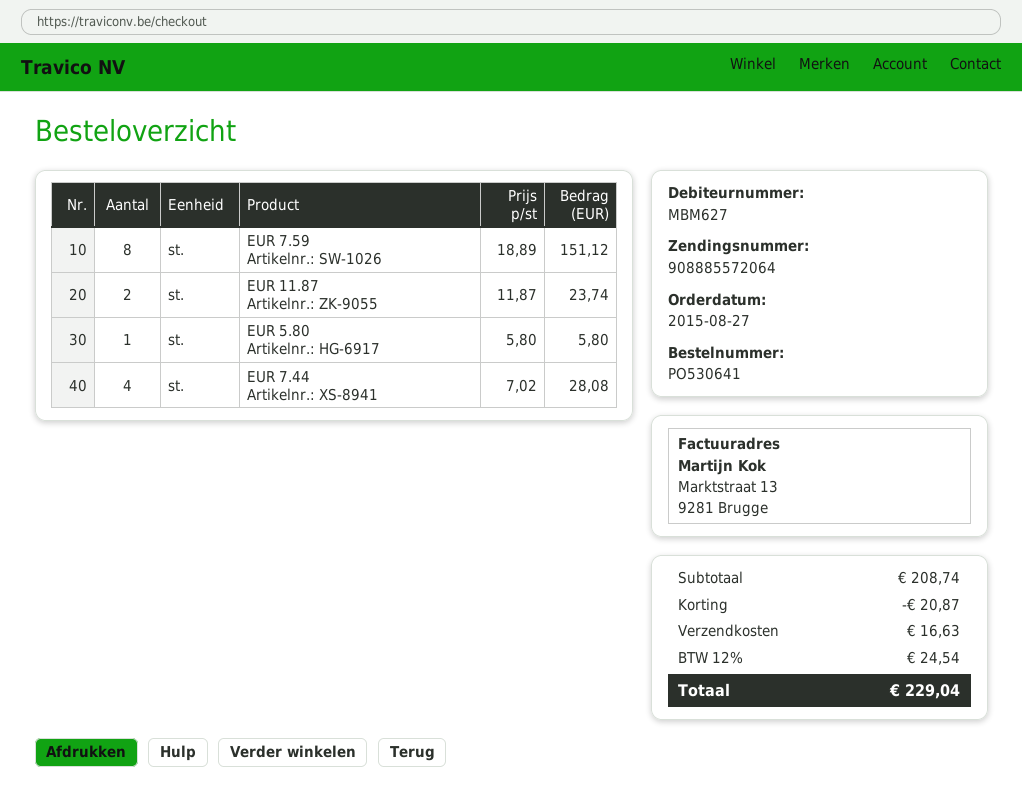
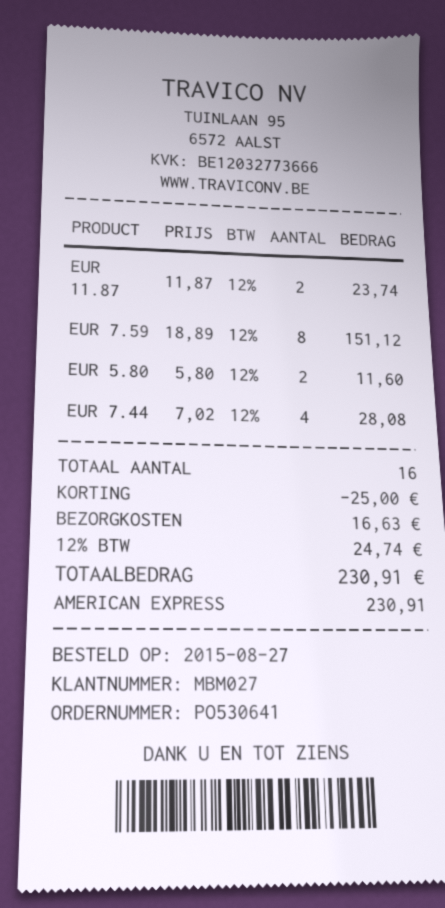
customer number: MBM627 -> MBM027
EUR 5.80: 1 x 5.80 = 5.80 -> 2 x 5.80 = 11.60
discount: 20.87 -> 25.00
tax: 12% = 24.54 -> 12% = 24.74
total: 229.04 -> 230.91

